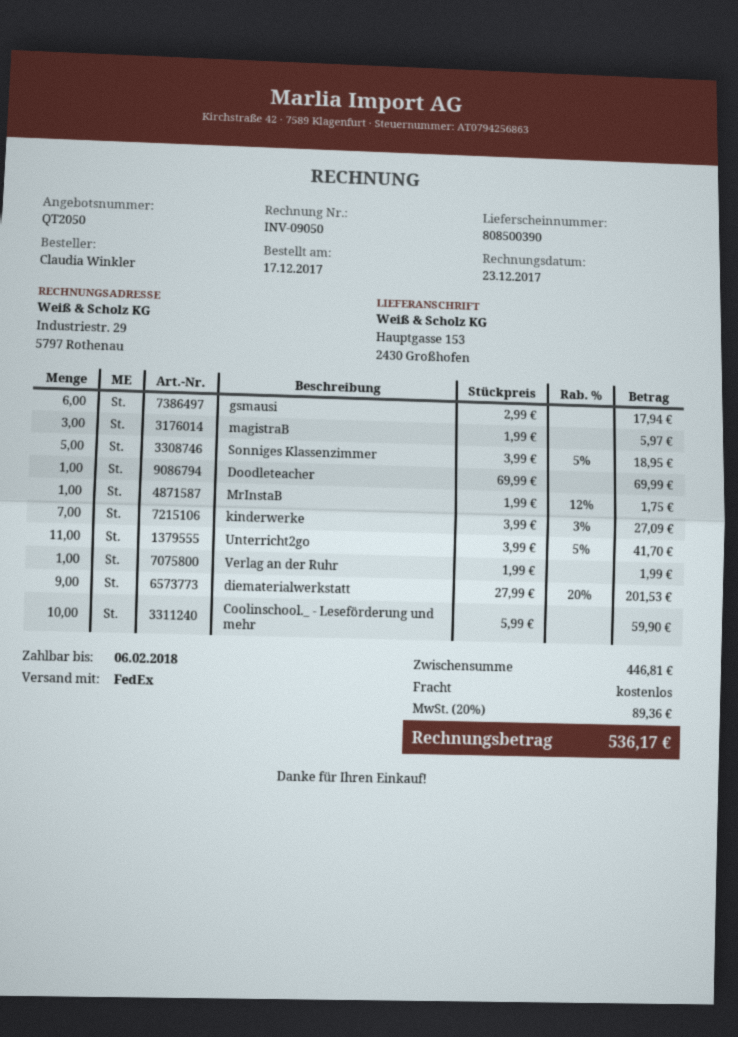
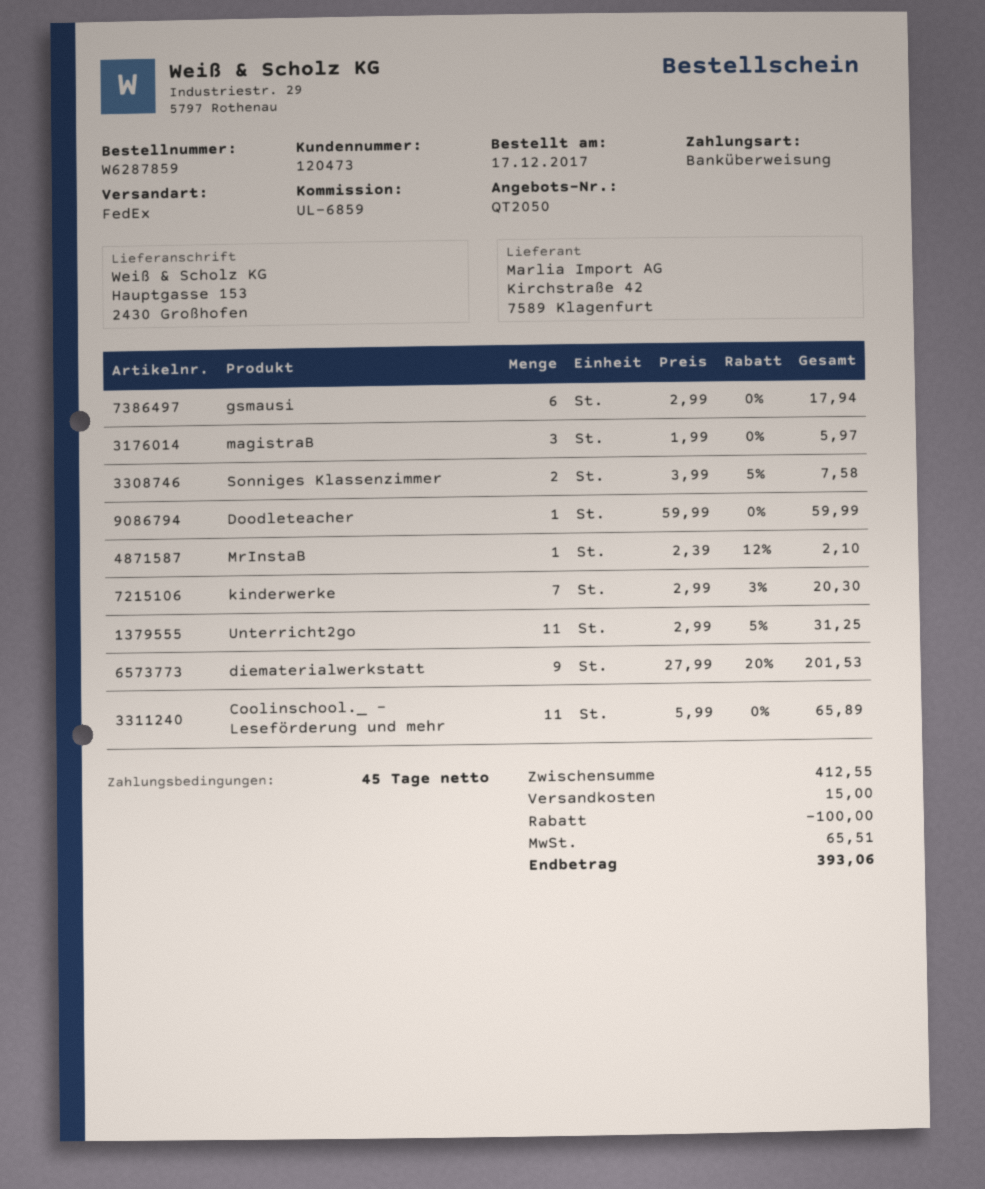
Sonniges Klassenzimmer: 5 x 3.99 - 5% = 18.95 -> 2 x 3.99 - 5% = 7.58
Doodleteacher: 1 x 69.99 = 69.99 -> 1 x 59.99 = 59.99
MrInstaB: 1 x 1.99 - 12% = 1.75 -> 1 x 2.39 - 12% = 2.10
kinderwerke: 7 x 3.99 - 3% = 27.09 -> 7 x 2.99 - 3% = 20.30
Unterricht2go: 11 x 3.99 - 5% = 41.70 -> 11 x 2.99 - 5% = 31.25
Verlag an der Ruhr: 1 x 1.99 = 1.99 -> none
Coolinschool._ - Leseförderung und mehr: 10 x 5.99 = 59.90 -> 11 x 5.99 = 65.89
subtotal: 446.81 -> 412.55
discount: none -> 100.00
shipping: 0.00 -> 15.00
tax: 89.36 -> 65.51
total: 536.17 -> 393.06

